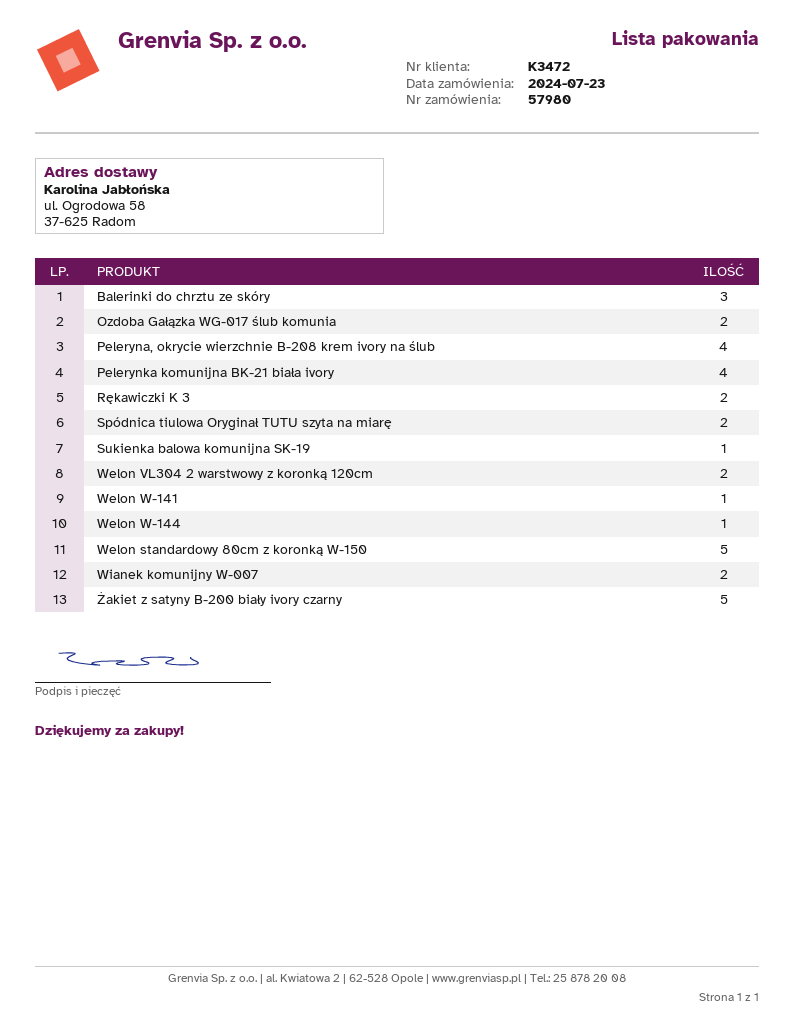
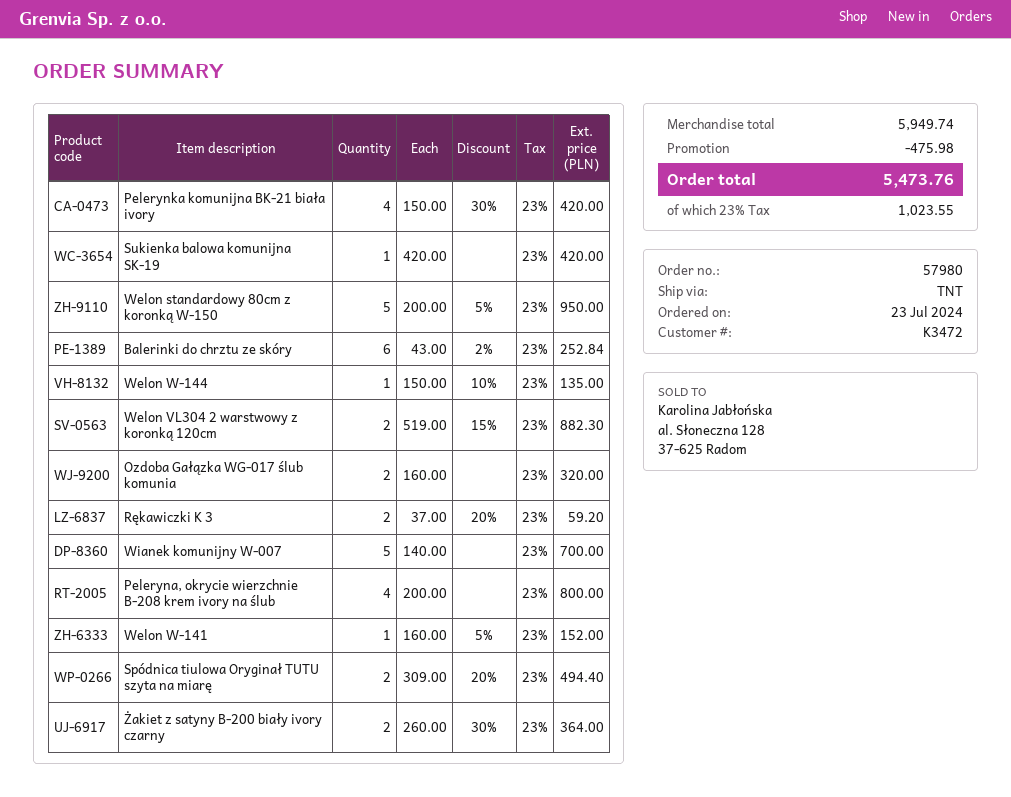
Balerinki do chrztu ze skóry: 3 -> 6
Wianek komunijny W-007: 2 -> 5
Żakiet z satyny B-200 biały ivory czarny: 5 -> 2

